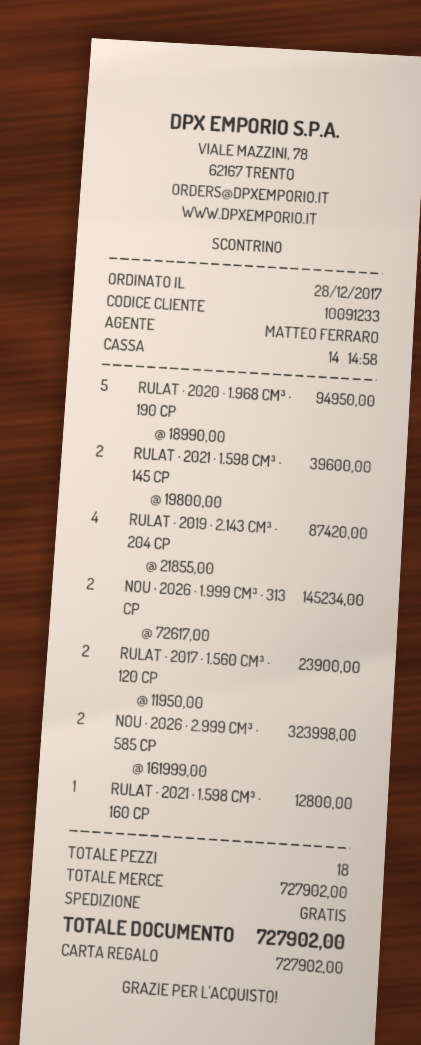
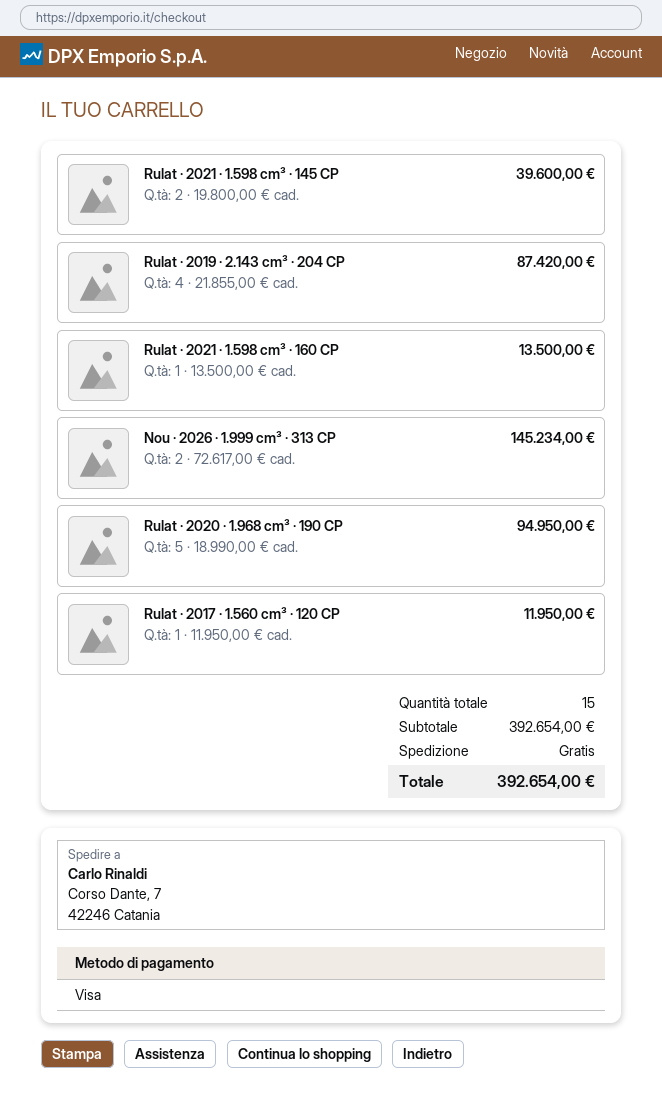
payment method: gift card -> Visa
RULAT · 2017 · 1.560 CM³ · 120 CP: 2 x 11950.00 = 23900.00 -> 1 x 11950.00 = 11950.00
NOU · 2026 · 2.999 CM³ · 585 CP: 2 x 161999.00 = 323998.00 -> none
RULAT · 2021 · 1.598 CM³ · 160 CP: 1 x 12800.00 = 12800.00 -> 1 x 13500.00 = 13500.00
total quantity: 18 -> 15
subtotal: 727902.00 -> 392654.00
total: 727902.00 -> 392654.00

